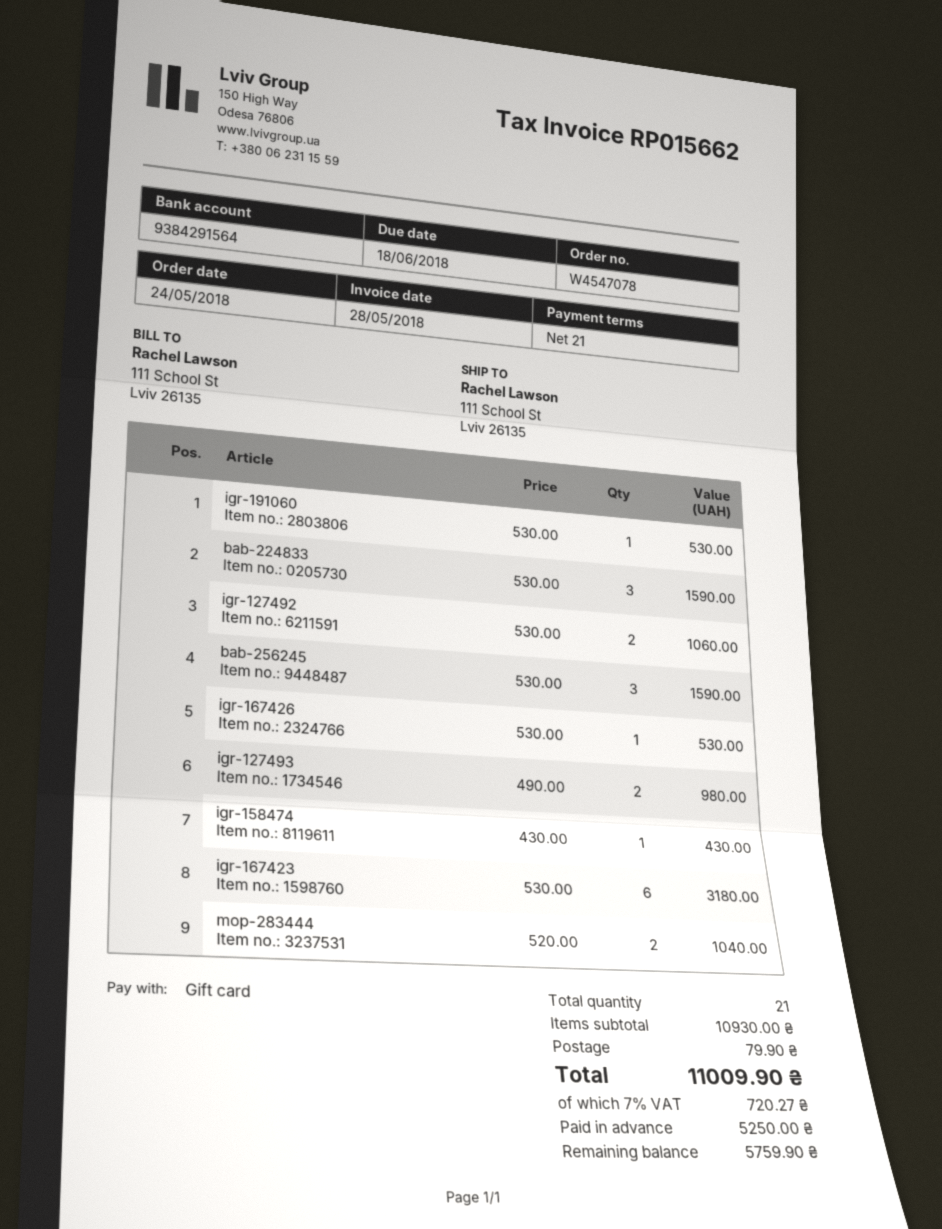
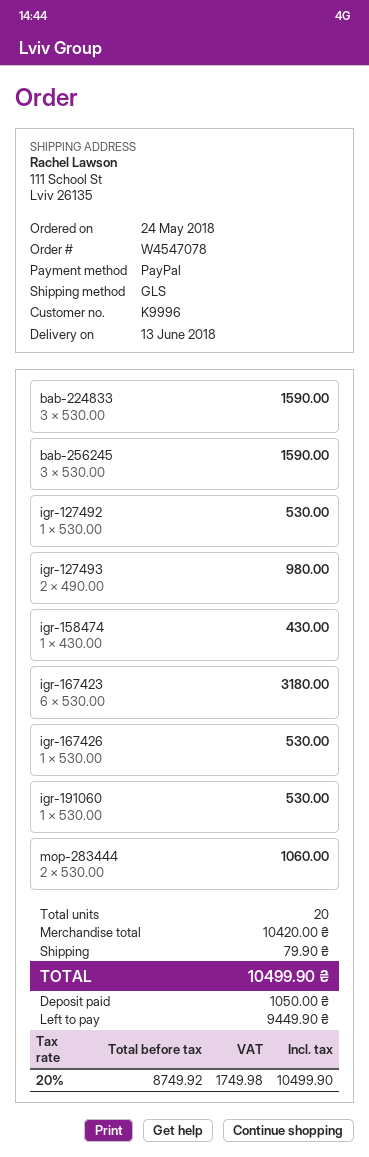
payment method: gift card -> PayPal
igr-127492: 2 x 530.00 = 1060.00 -> 1 x 530.00 = 530.00
mop-283444: 2 x 520.00 = 1040.00 -> 2 x 530.00 = 1060.00
total quantity: 21 -> 20
subtotal: 10930.00 -> 10420.00
tax: 7% = 720.27 -> 20% = 1749.98
total: 11009.90 -> 10499.90
deposit: 5250.00 -> 1050.00
balance: 5759.90 -> 9449.90

